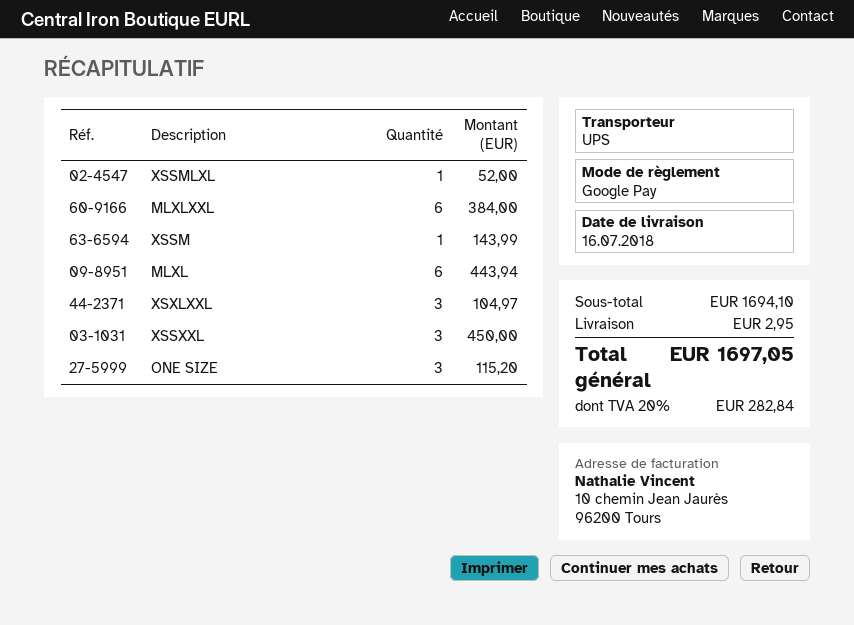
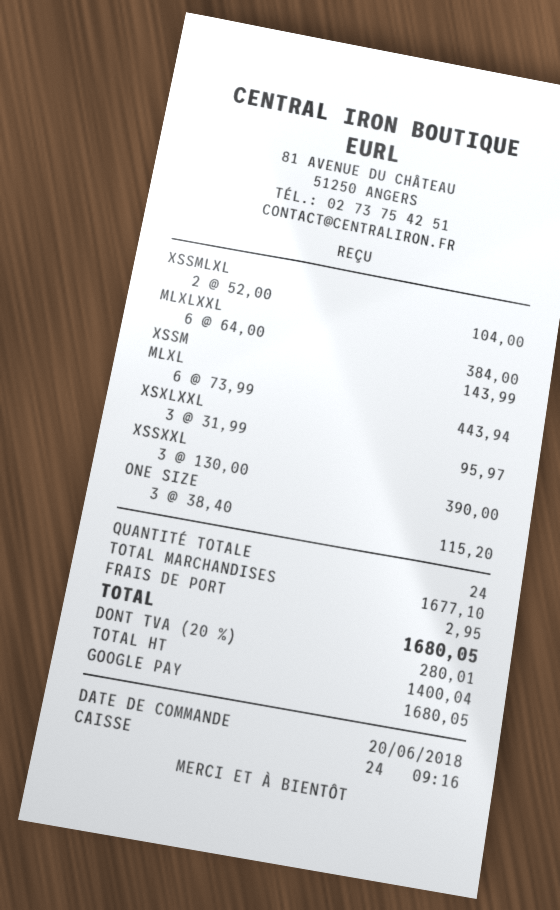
XSSMLXL: 1 for 52.00 -> 2 for 104.00
XSXLXXL: 3 for 104.97 -> 3 for 95.97
XSSXXL: 3 for 450.00 -> 3 for 390.00
subtotal: 1694.10 -> 1677.10
tax: 20% = 282.84 -> 20% = 280.01
total: 1697.05 -> 1680.05

